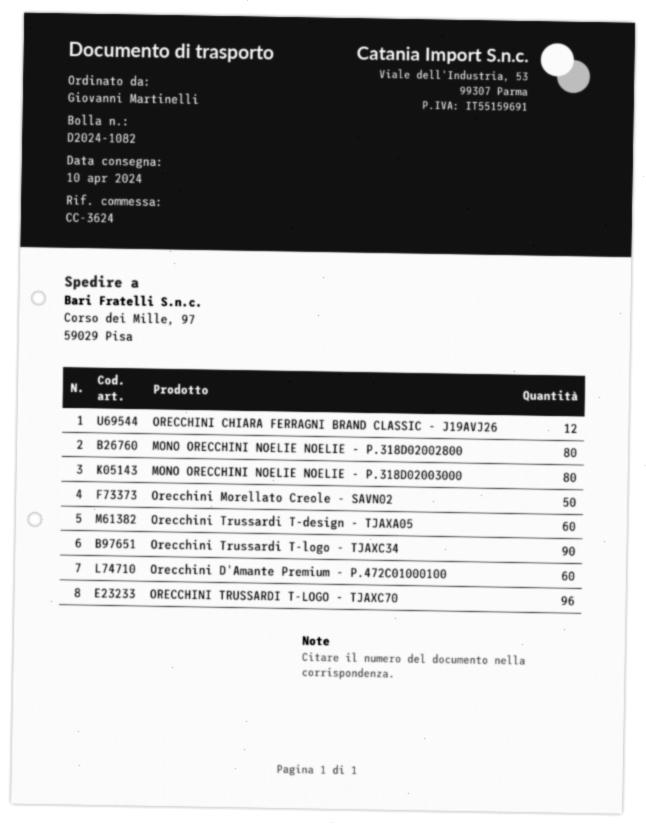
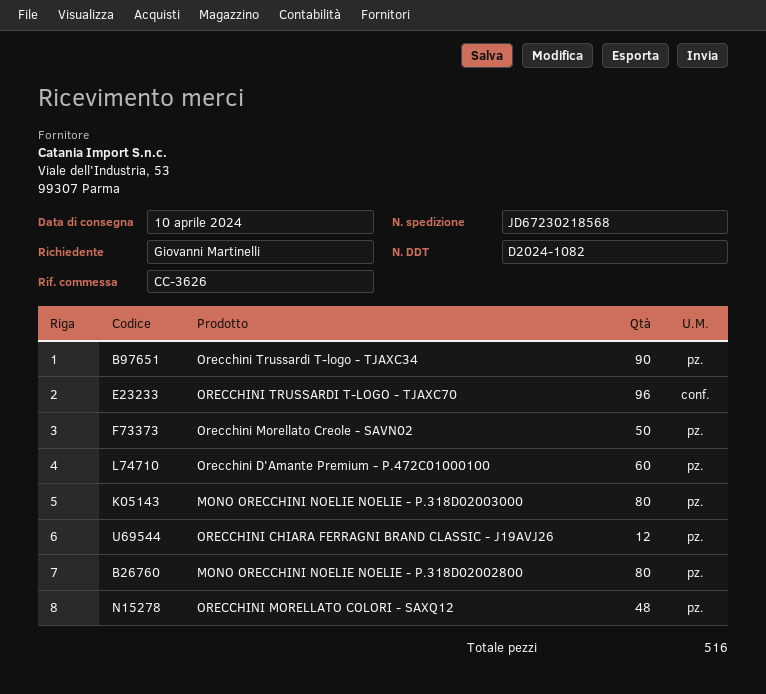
reference: CC-3624 -> CC-3626
Orecchini Trussardi T-design - TJAXA05: 60 -> none
ORECCHINI MORELLATO COLORI - SAXQ12: none -> 48

